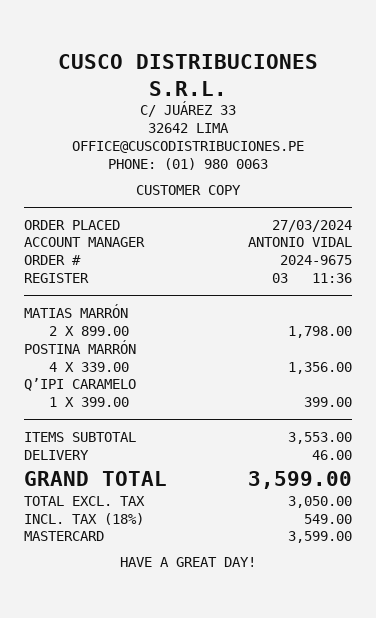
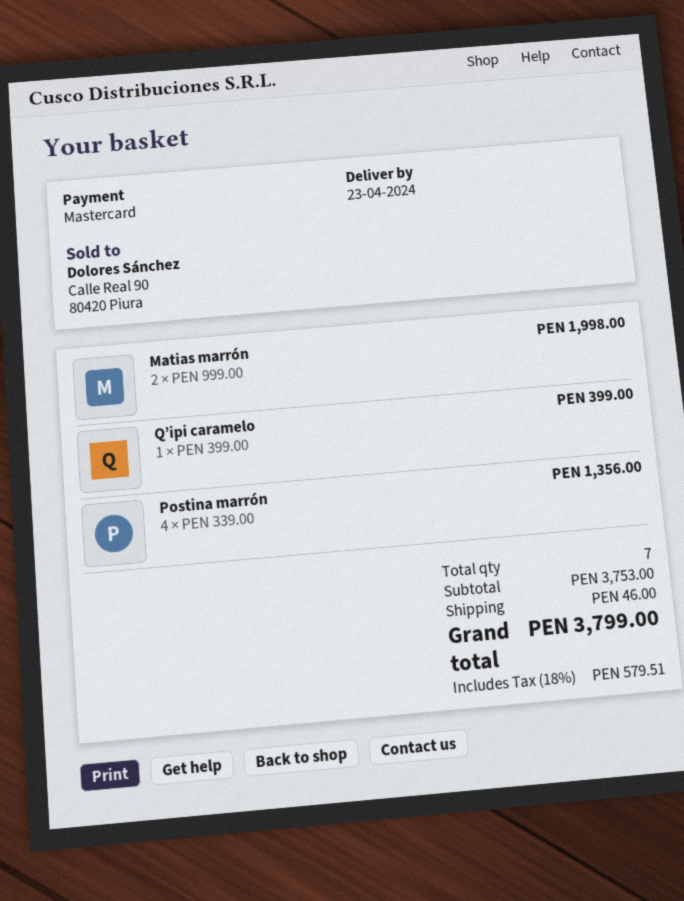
MATIAS MARRÓN: 2 x 899.00 = 1798.00 -> 2 x 999.00 = 1998.00
subtotal: 3553.00 -> 3753.00
tax: 18% = 549.00 -> 18% = 579.51
total: 3599.00 -> 3799.00

